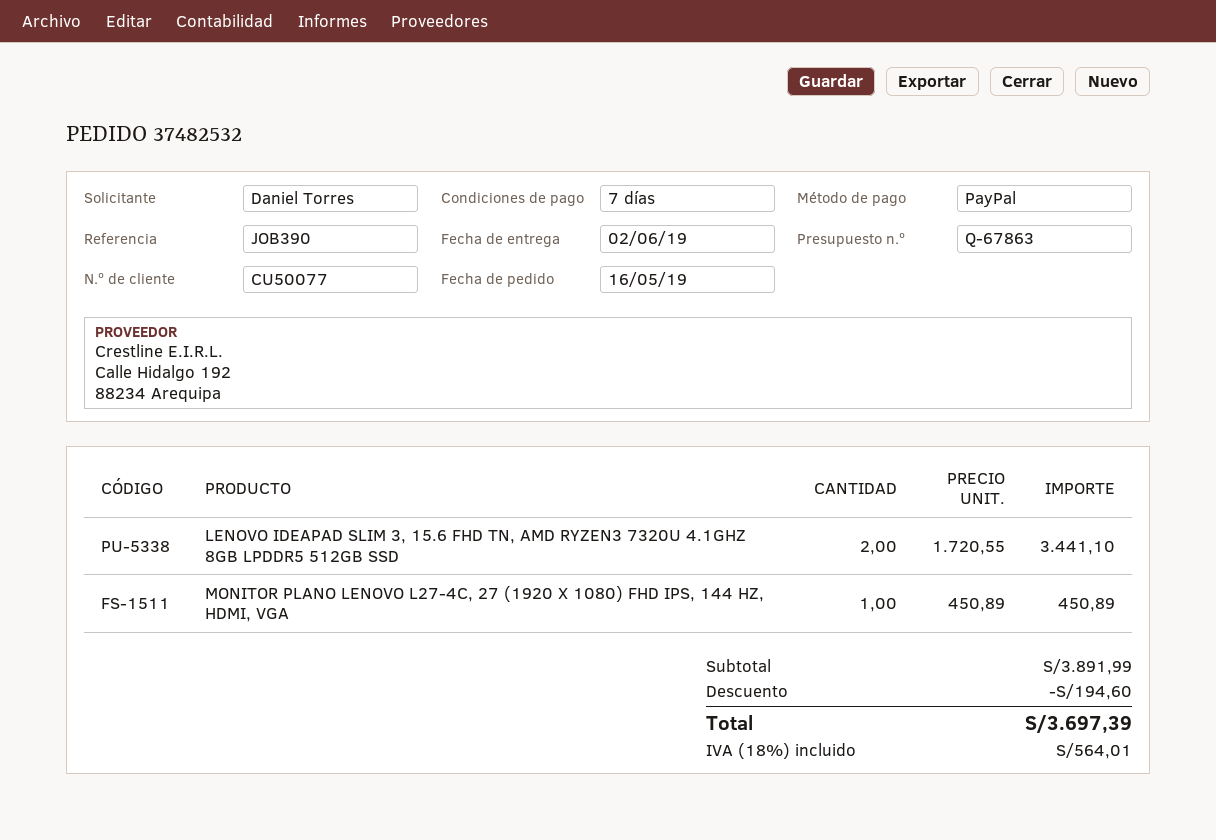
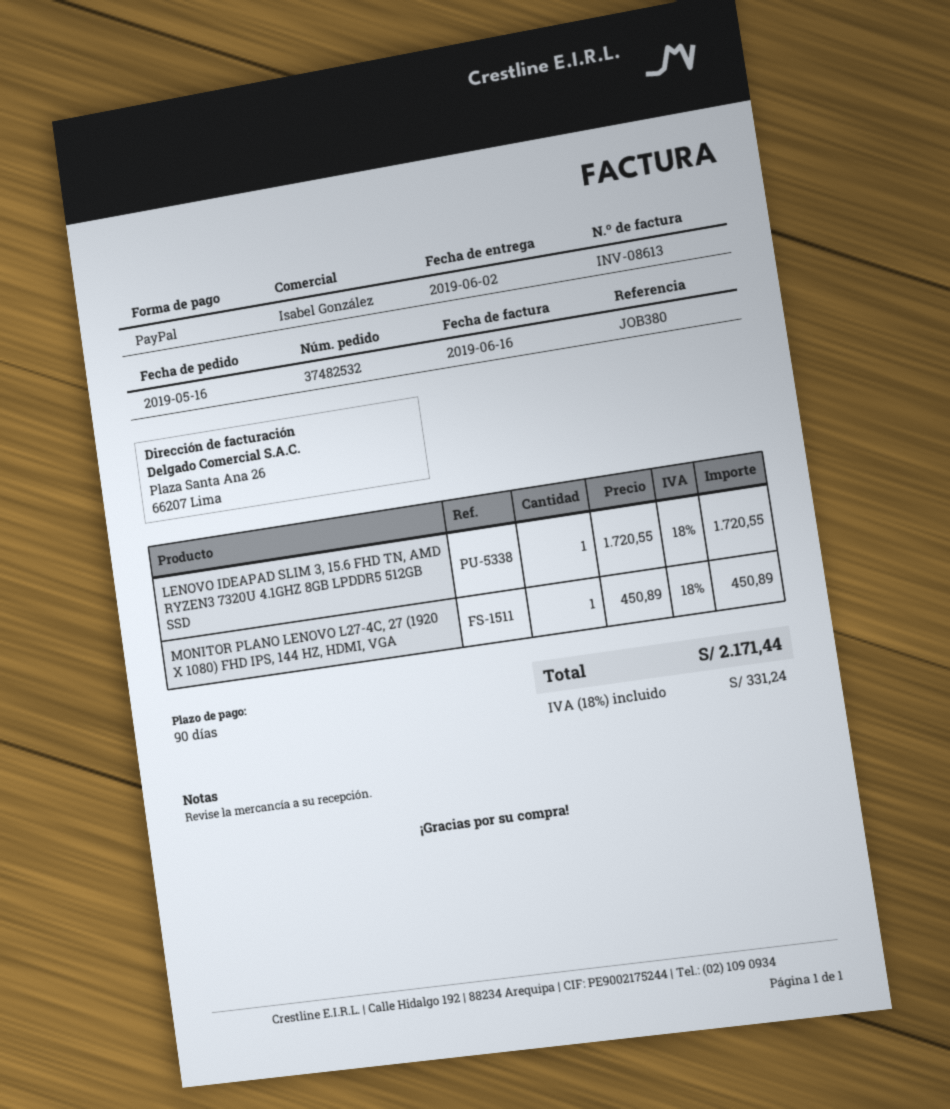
payment terms: 7 days -> 90 days
reference: JOB390 -> JOB380
LENOVO IDEAPAD SLIM 3, 15.6 FHD TN, AMD RYZEN3 7320U 4.1GHZ 8GB LPDDR5 512GB SSD: 2 x 1720.55 = 3441.10 -> 1 x 1720.55 = 1720.55
discount: 194.60 -> none
tax: 18% = 564.01 -> 18% = 331.24
total: 3697.39 -> 2171.44

